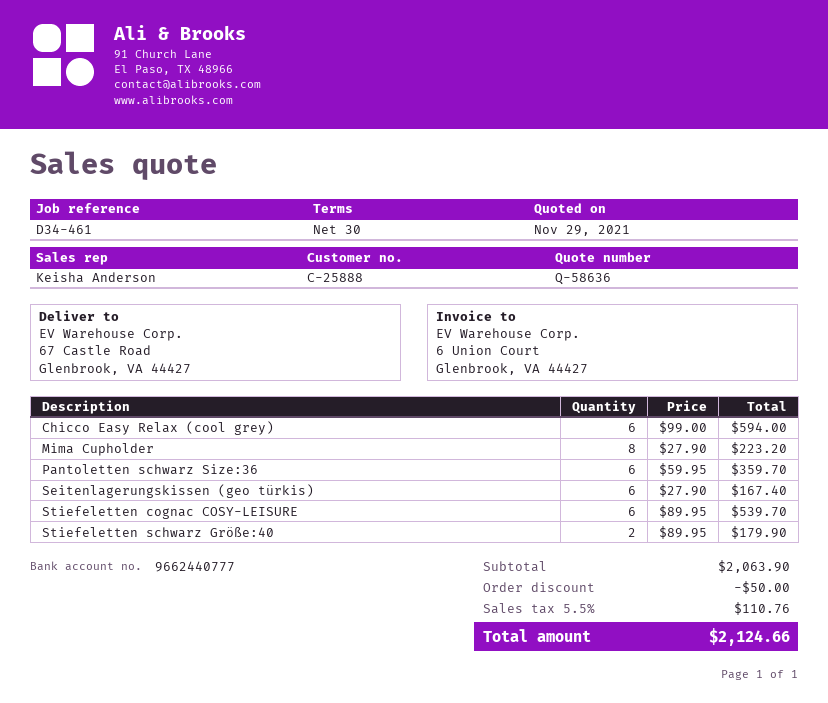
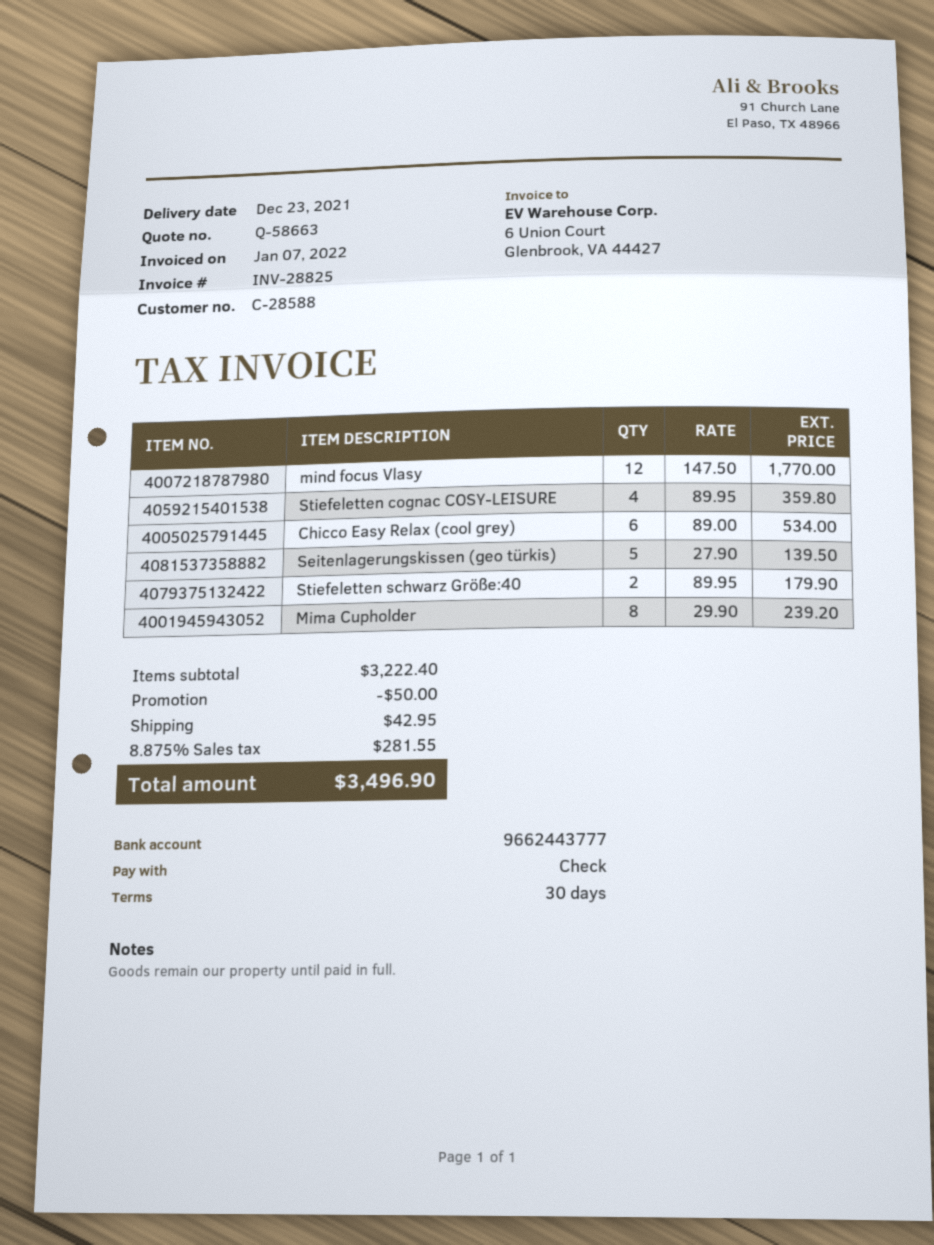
quote number: Q-58636 -> Q-58663
customer number: C-25888 -> C-28588
bank account: 9662440777 -> 9662443777
Chicco Easy Relax (cool grey): 6 x 99.00 = 594.00 -> 6 x 89.00 = 534.00
Mima Cupholder: 8 x 27.90 = 223.20 -> 8 x 29.90 = 239.20
Pantoletten schwarz Size:36: 6 x 59.95 = 359.70 -> none
Seitenlagerungskissen (geo türkis): 6 x 27.90 = 167.40 -> 5 x 27.90 = 139.50
Stiefeletten cognac COSY-LEISURE: 6 x 89.95 = 539.70 -> 4 x 89.95 = 359.80
mind focus Vlasy: none -> 12 x 147.50 = 1770.00
subtotal: 2063.90 -> 3222.40
shipping: none -> 42.95
tax: 5.5% = 110.76 -> 8.875% = 281.55
total: 2124.66 -> 3496.90

